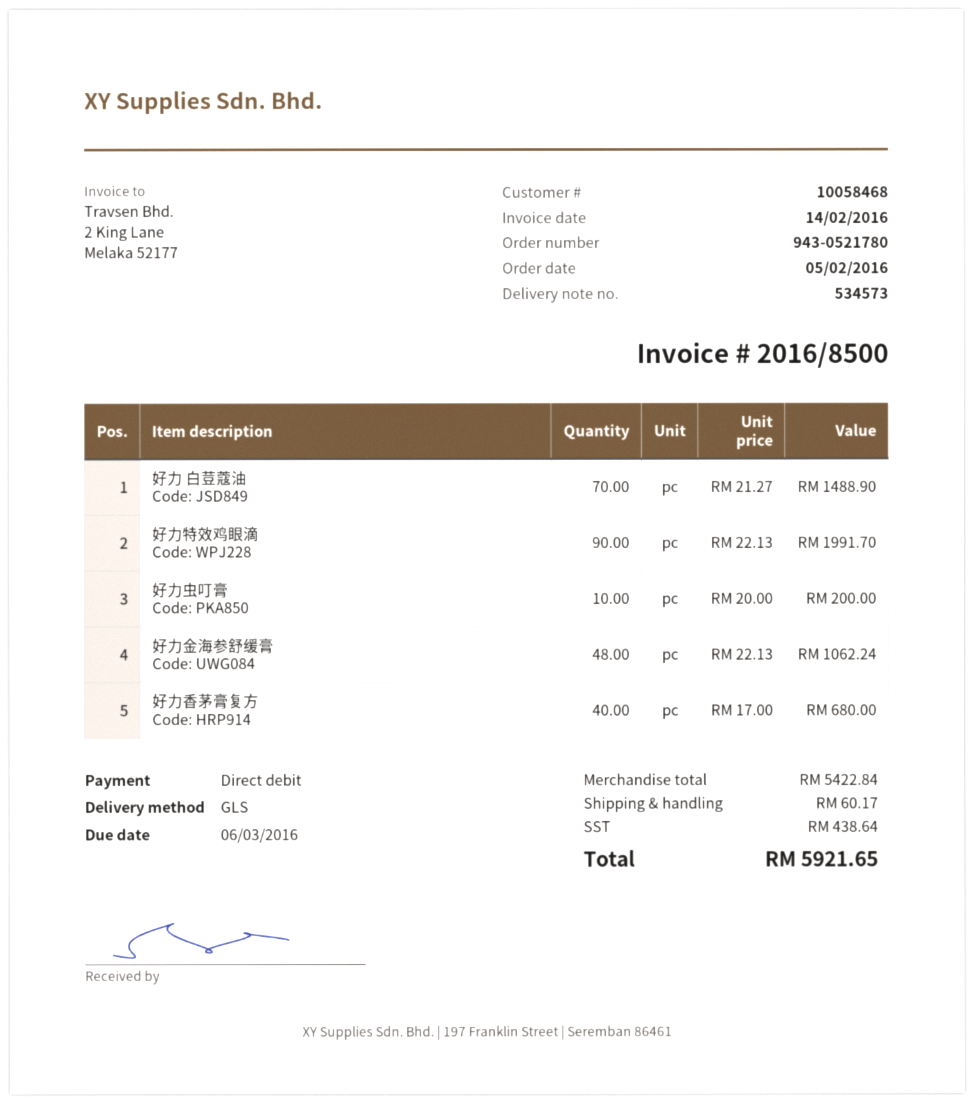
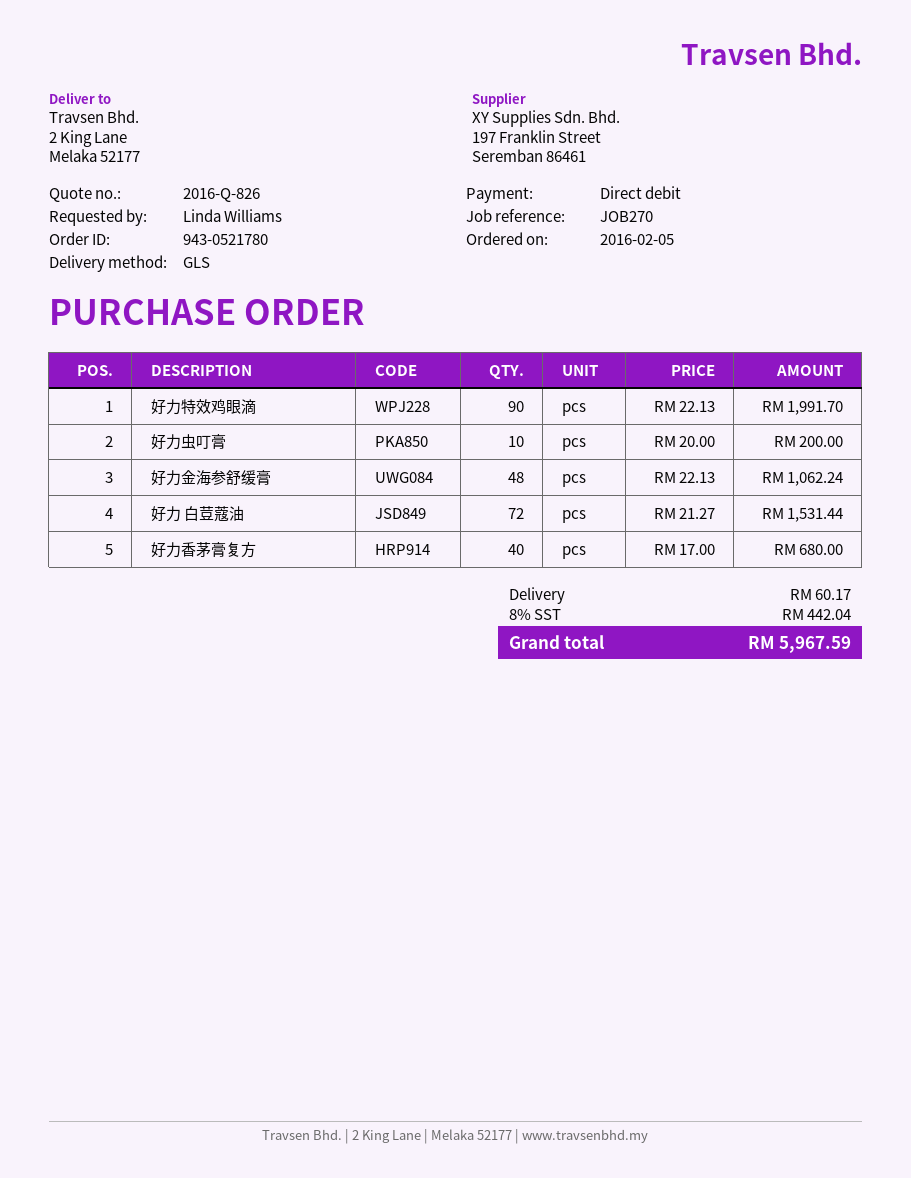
好力 白荳蔻油: 70 x 21.27 = 1488.90 -> 72 x 21.27 = 1531.44
tax: 438.64 -> 442.04
total: 5921.65 -> 5967.59

